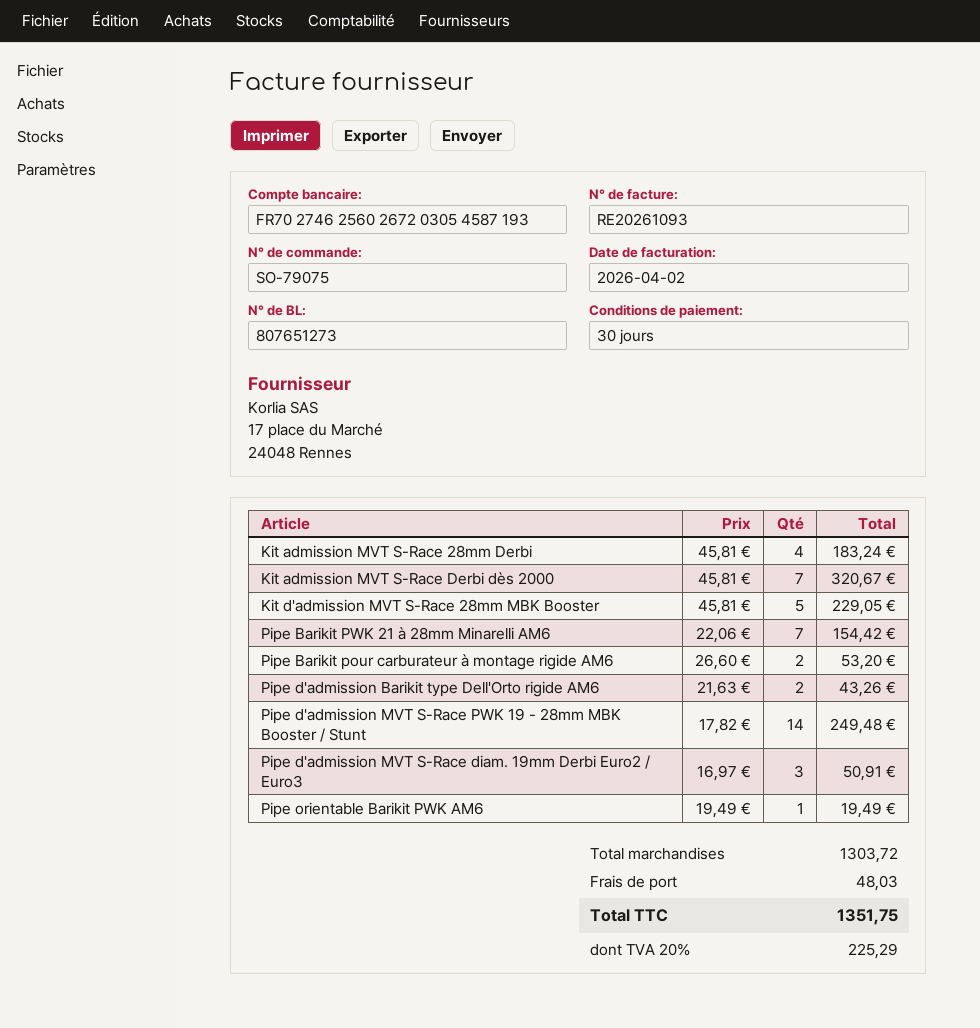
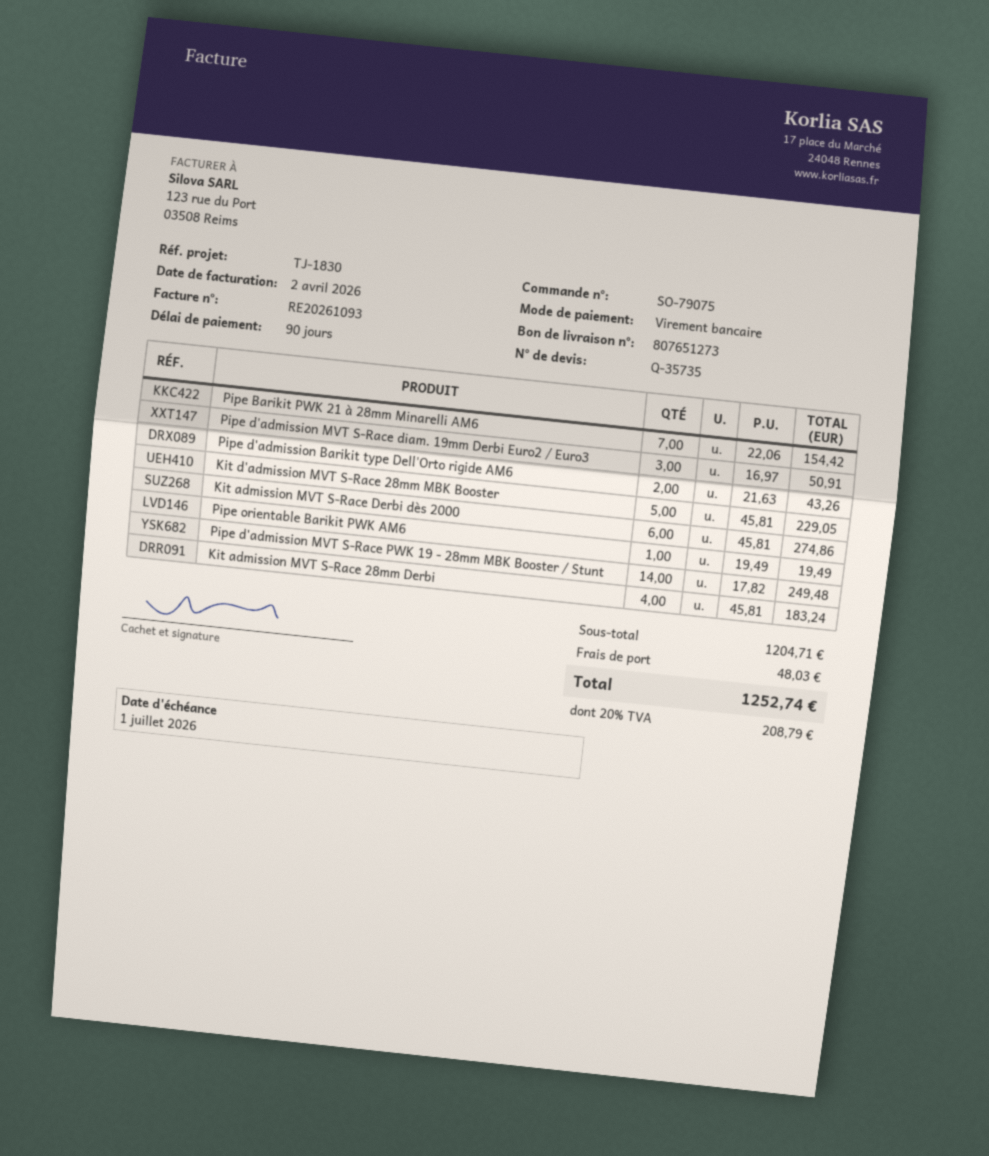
payment terms: 30 days -> 90 days
Kit admission MVT S-Race Derbi dès 2000: 7 x 45.81 = 320.67 -> 6 x 45.81 = 274.86
Pipe Barikit pour carburateur à montage rigide AM6: 2 x 26.60 = 53.20 -> none
subtotal: 1303.72 -> 1204.71
tax: 20% = 225.29 -> 20% = 208.79
total: 1351.75 -> 1252.74

